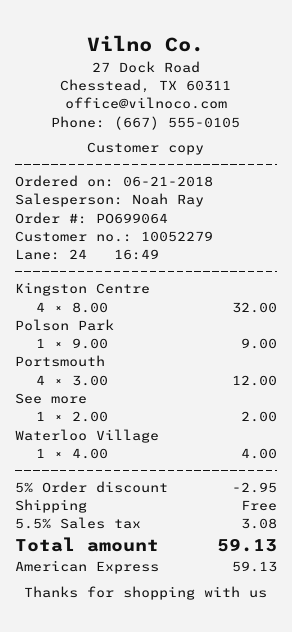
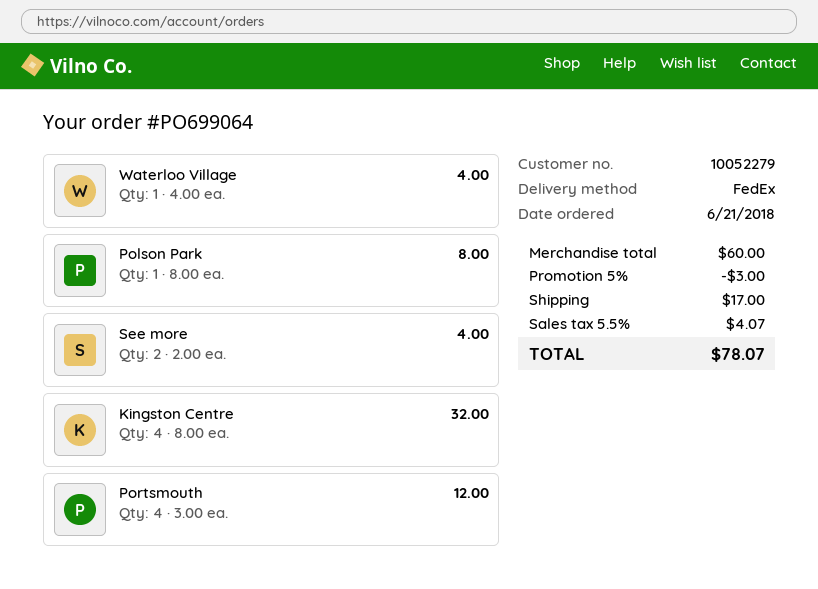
Polson Park: 1 x 9.00 = 9.00 -> 1 x 8.00 = 8.00
See more: 1 x 2.00 = 2.00 -> 2 x 2.00 = 4.00
discount: 5% = 2.95 -> 5% = 3.00
shipping: 0.00 -> 17.00
tax: 5.5% = 3.08 -> 5.5% = 4.07
total: 59.13 -> 78.07

